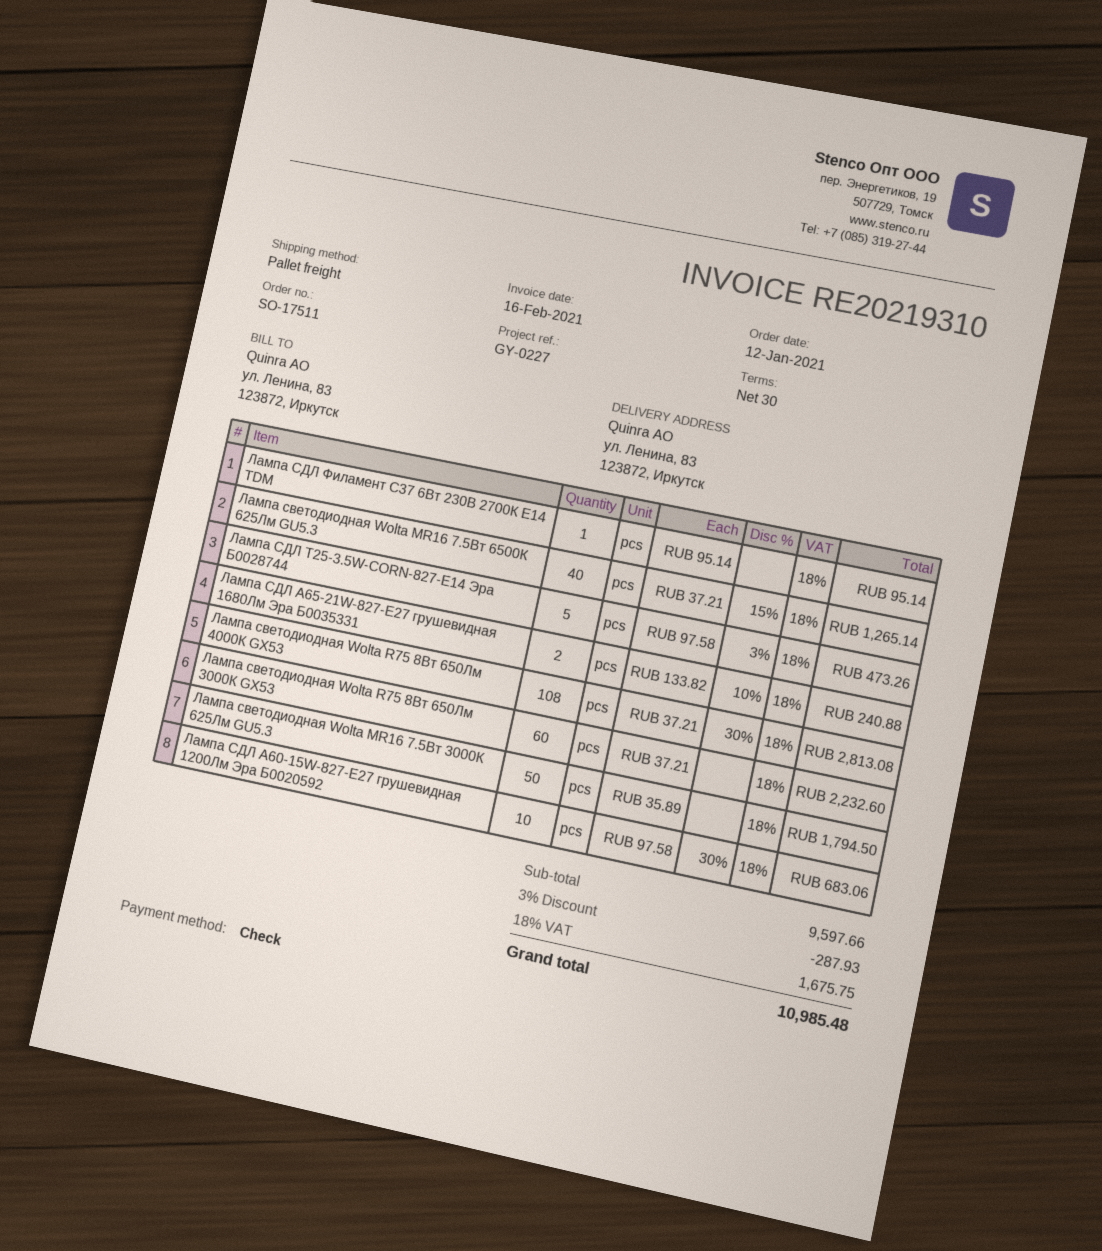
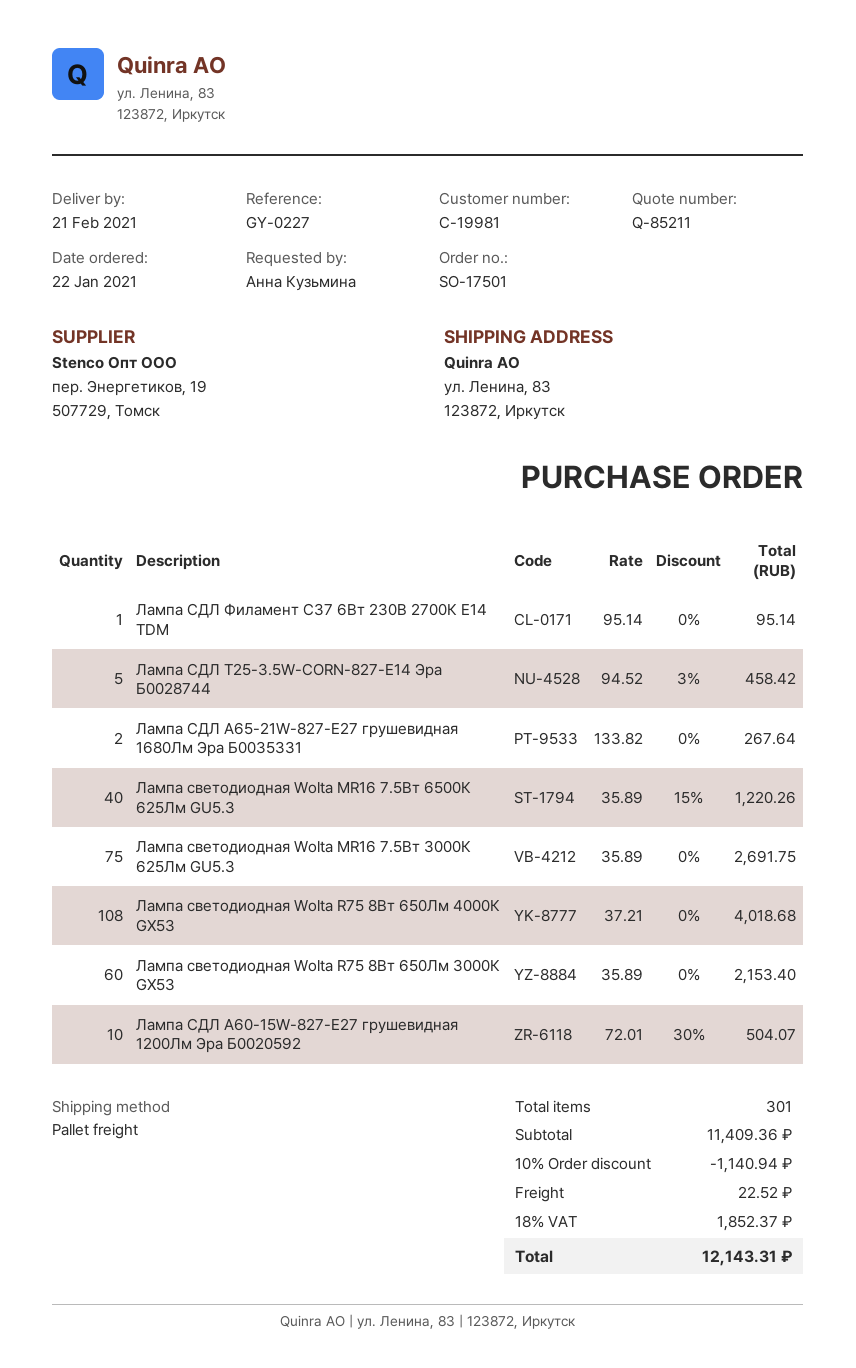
order number: SO-17511 -> SO-17501
order date: 2021-01-12 -> 2021-01-22
Лампа светодиодная Wolta MR16 7.5Вт 6500К 625Лм GU5.3: 40 x 37.21 - 15% = 1265.14 -> 40 x 35.89 - 15% = 1220.26
Лампа СДЛ T25-3.5W-CORN-827-E14 Эра Б0028744: 5 x 97.58 - 3% = 473.26 -> 5 x 94.52 - 3% = 458.42
Лампа СДЛ A65-21W-827-E27 грушевидная 1680Лм Эра Б0035331: 2 x 133.82 - 10% = 240.88 -> 2 x 133.82 = 267.64
Лампа светодиодная Wolta R75 8Вт 650Лм 4000К GX53: 108 x 37.21 - 30% = 2813.08 -> 108 x 37.21 = 4018.68
Лампа светодиодная Wolta R75 8Вт 650Лм 3000К GX53: 60 x 37.21 = 2232.60 -> 60 x 35.89 = 2153.40
Лампа светодиодная Wolta MR16 7.5Вт 3000К 625Лм GU5.3: 50 x 35.89 = 1794.50 -> 75 x 35.89 = 2691.75
Лампа СДЛ A60-15W-827-E27 грушевидная 1200Лм Эра Б0020592: 10 x 97.58 - 30% = 683.06 -> 10 x 72.01 - 30% = 504.07
subtotal: 9597.66 -> 11409.36
discount: 3% = 287.93 -> 10% = 1140.94
shipping: none -> 22.52
tax: 18% = 1675.75 -> 18% = 1852.37
total: 10985.48 -> 12143.31

